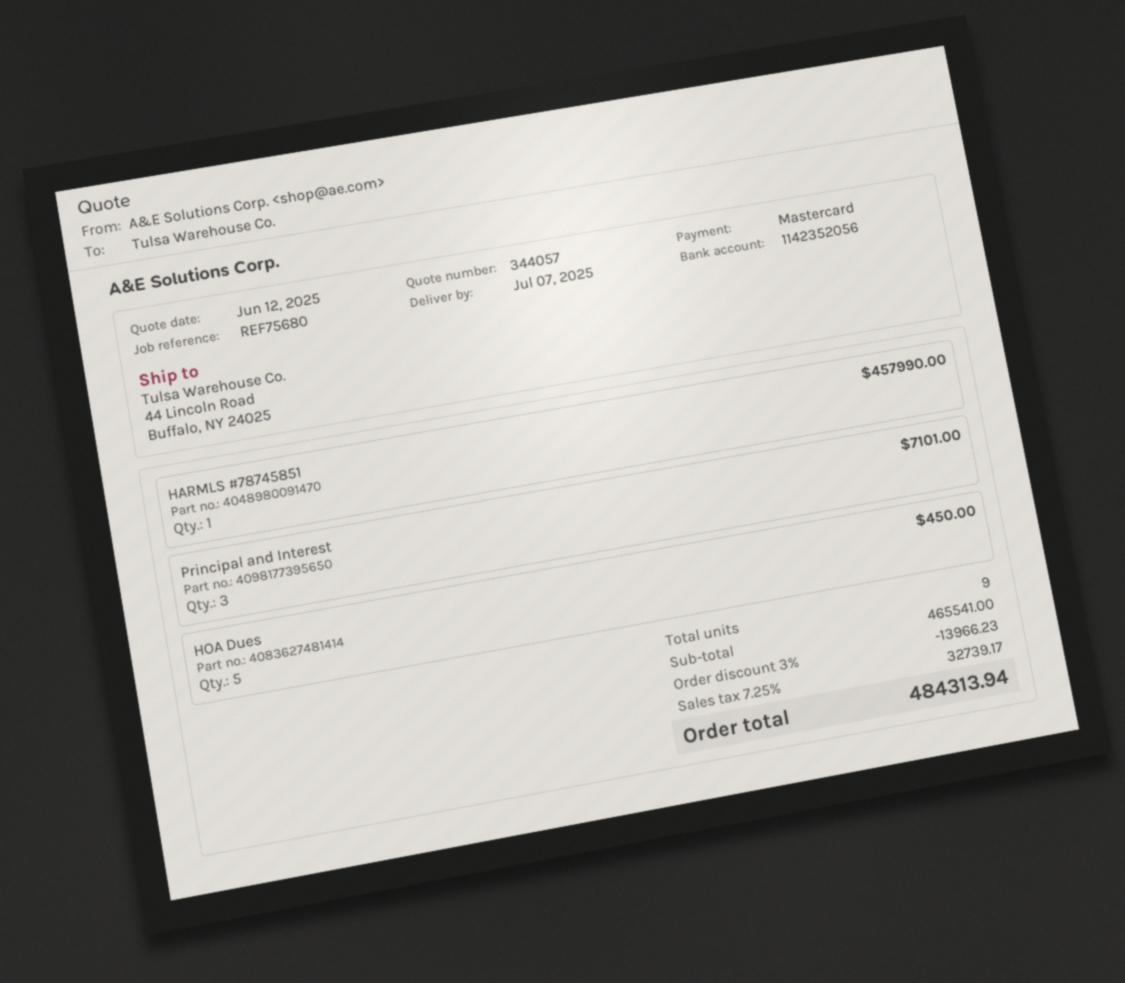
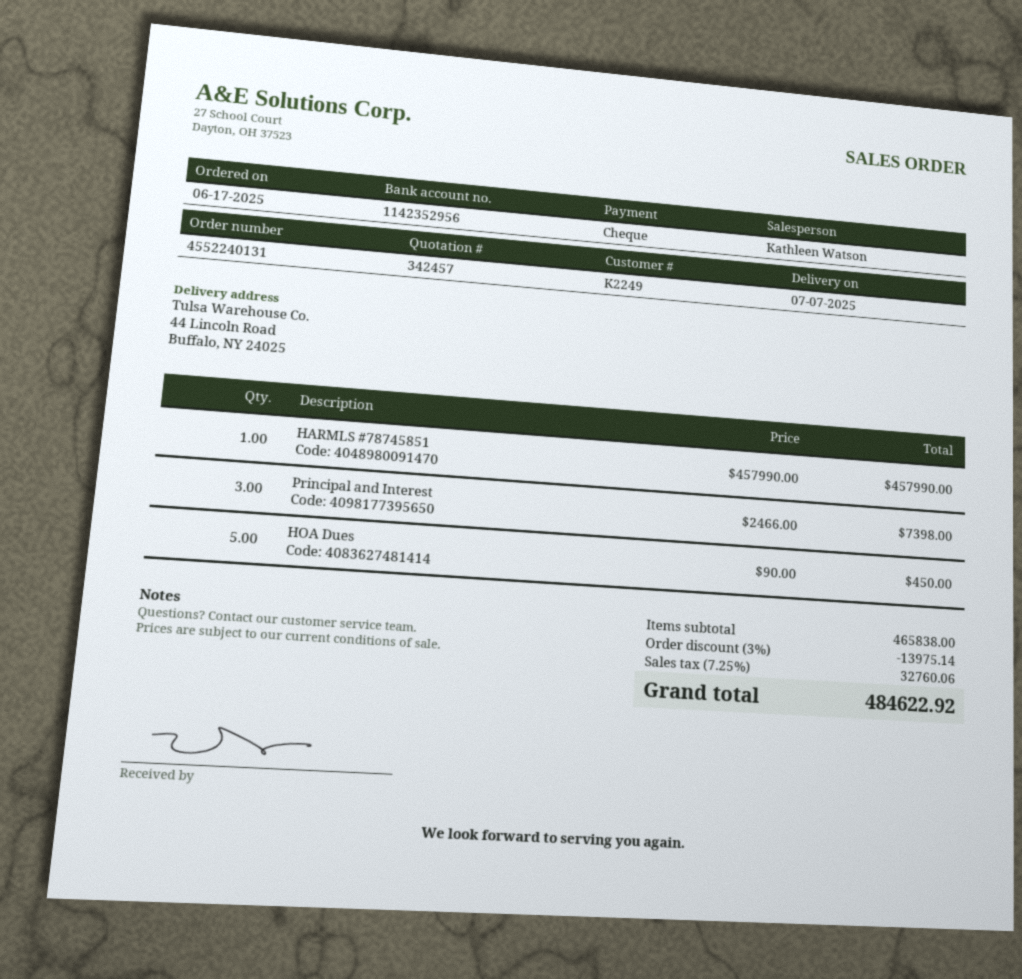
quote number: 344057 -> 342457
payment method: Mastercard -> cheque
bank account: 1142352056 -> 1142352956
Principal and Interest: 3 for 7101.00 -> 3 for 7398.00
subtotal: 465541.00 -> 465838.00
discount: 3% = 13966.23 -> 3% = 13975.14
tax: 7.25% = 32739.17 -> 7.25% = 32760.06
total: 484313.94 -> 484622.92

